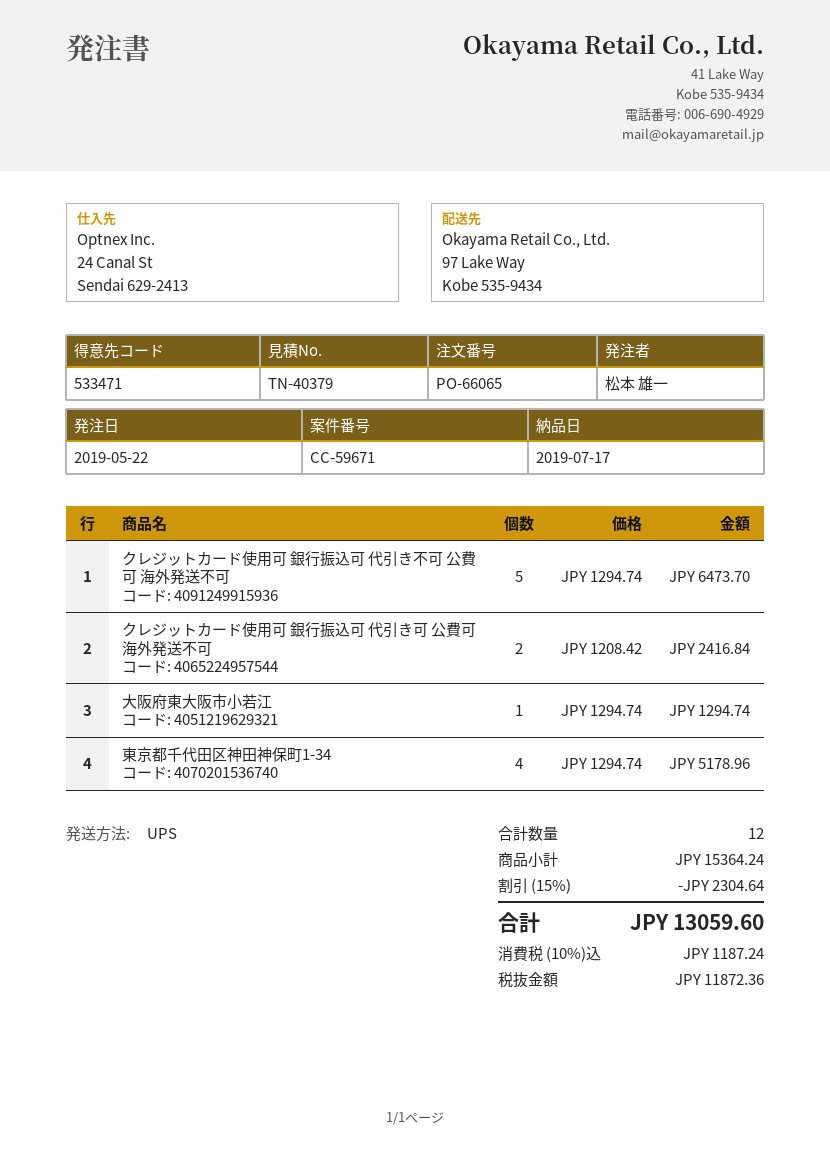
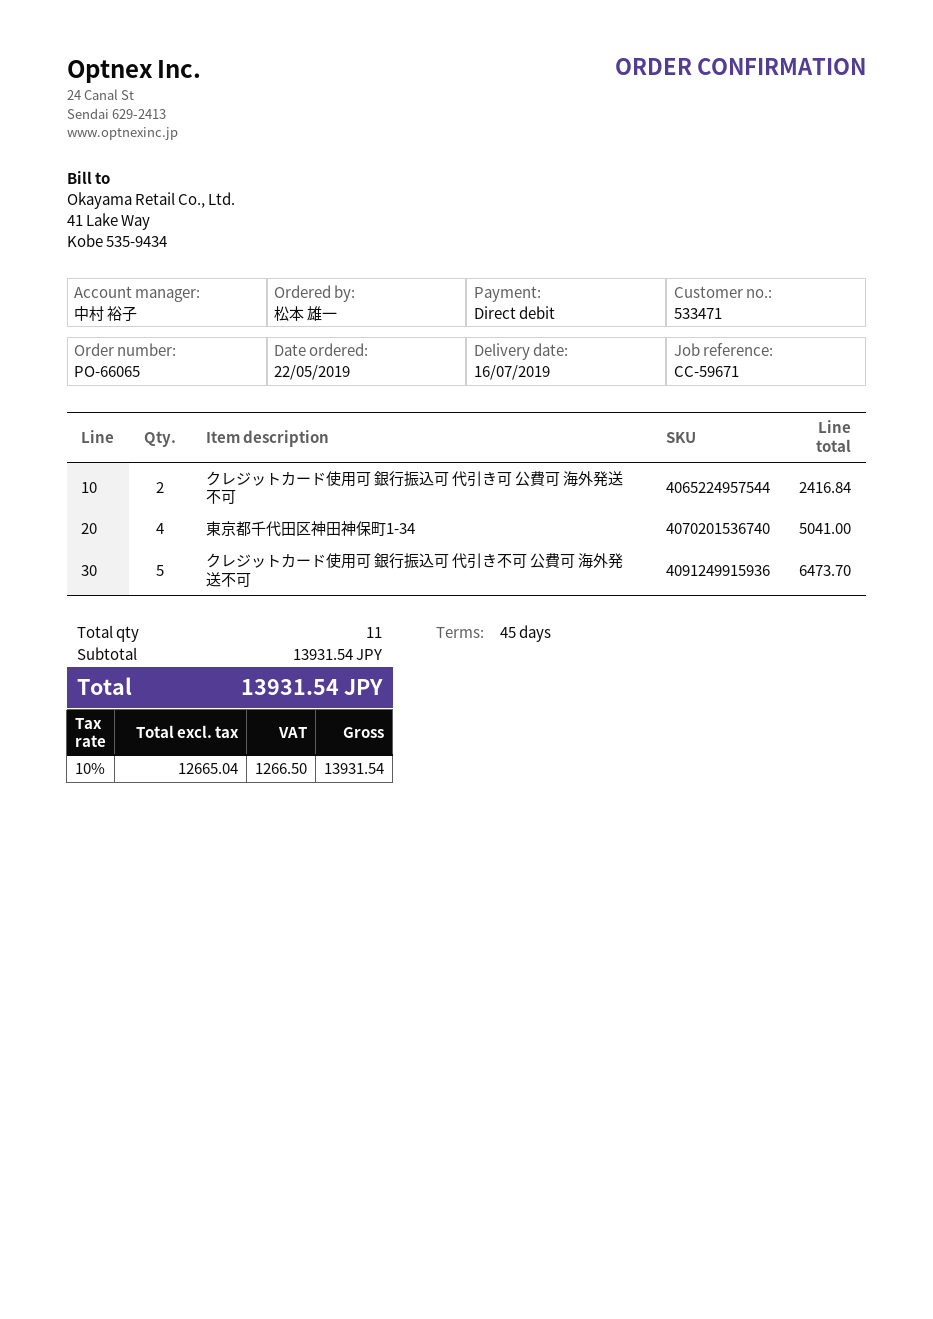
delivery date: 2019-07-17 -> 2019-07-16
大阪府東大阪市小若江: 1 for 1294.74 -> none
東京都千代田区神田神保町1-34: 4 for 5178.96 -> 4 for 5041.00
total quantity: 12 -> 11
subtotal: 15364.24 -> 13931.54
discount: 15% = 2304.64 -> none
net: 11872.36 -> 12665.04
tax: 10% = 1187.24 -> 10% = 1266.50
total: 13059.60 -> 13931.54

